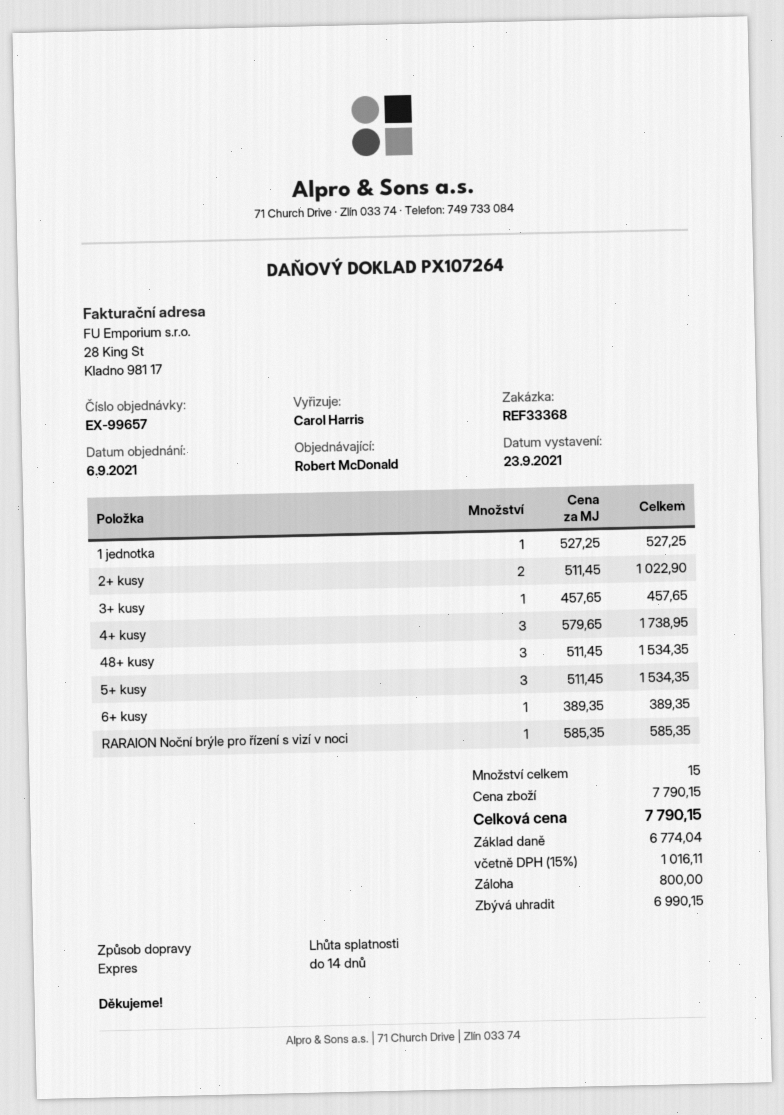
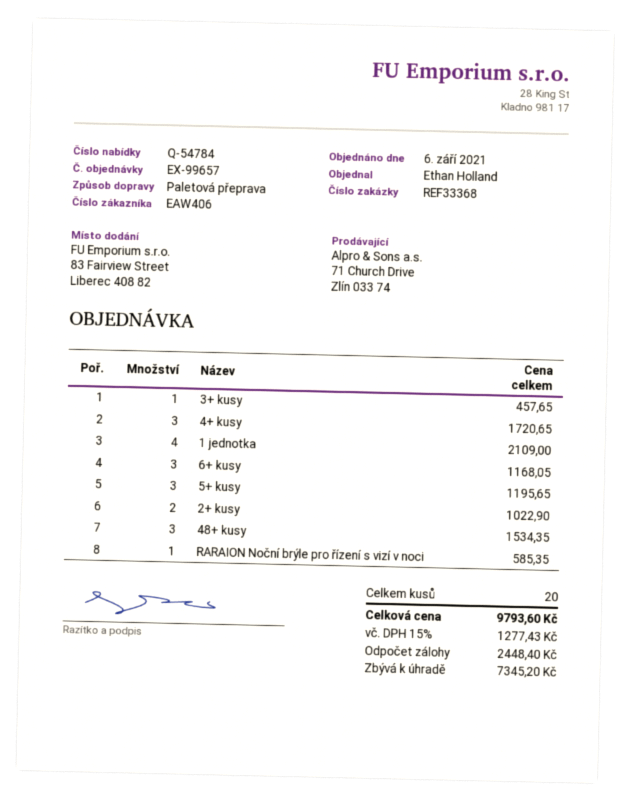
ordered by: Robert McDonald -> Ethan Holland
shipping method: express -> pallet freight
1 jednotka: 1 for 527.25 -> 4 for 2109.00
4+ kusy: 3 for 1738.95 -> 3 for 1720.65
5+ kusy: 3 for 1534.35 -> 3 for 1195.65
6+ kusy: 1 for 389.35 -> 3 for 1168.05
total quantity: 15 -> 20
tax: 15% = 1016.11 -> 15% = 1277.43
total: 7790.15 -> 9793.60
deposit: 800.00 -> 2448.40
balance: 6990.15 -> 7345.20

